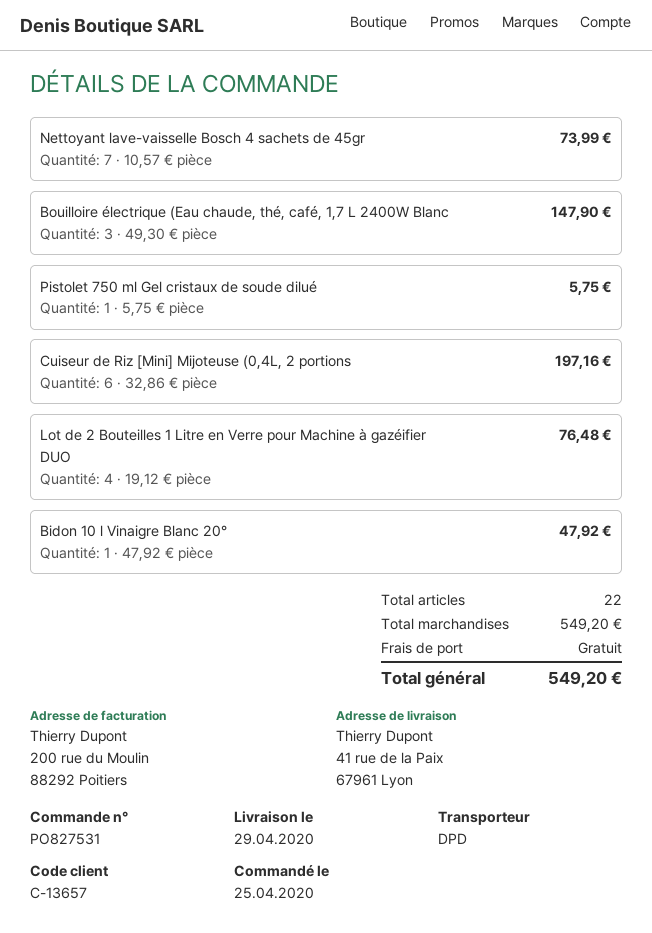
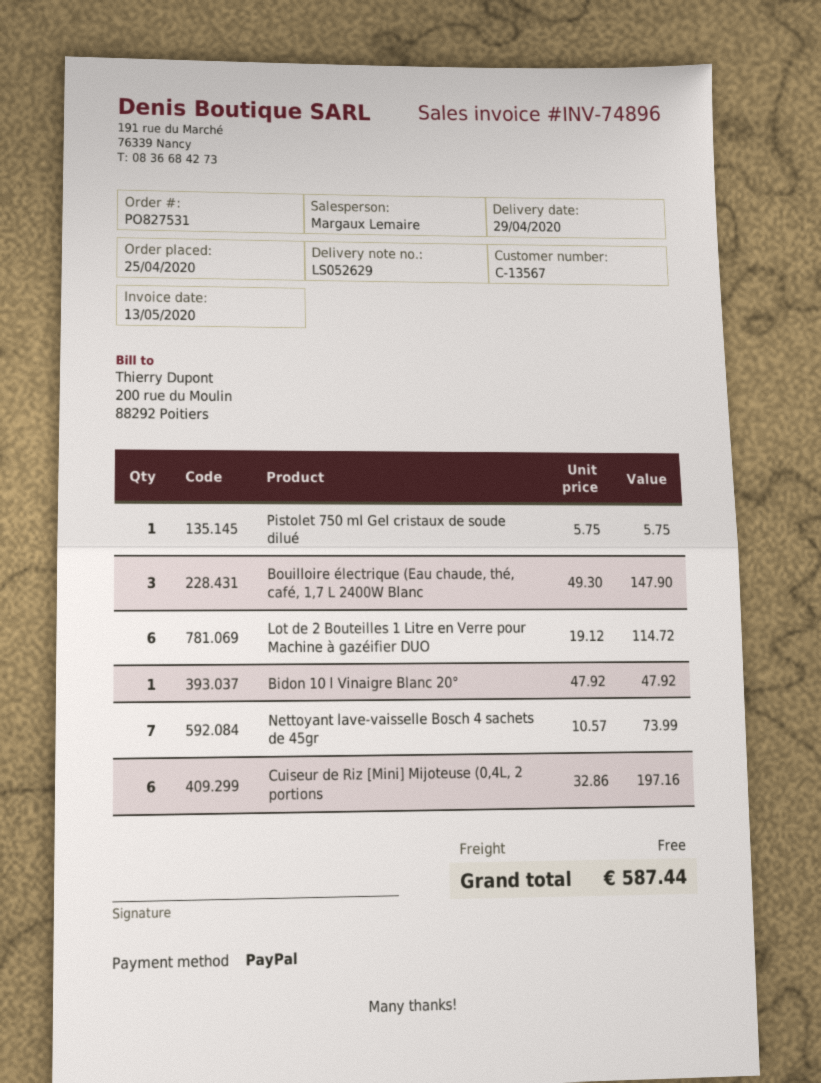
customer number: C-13657 -> C-13567
Lot de 2 Bouteilles 1 Litre en Verre pour Machine à gazéifier DUO: 4 x 19.12 = 76.48 -> 6 x 19.12 = 114.72
total: 549.20 -> 587.44

